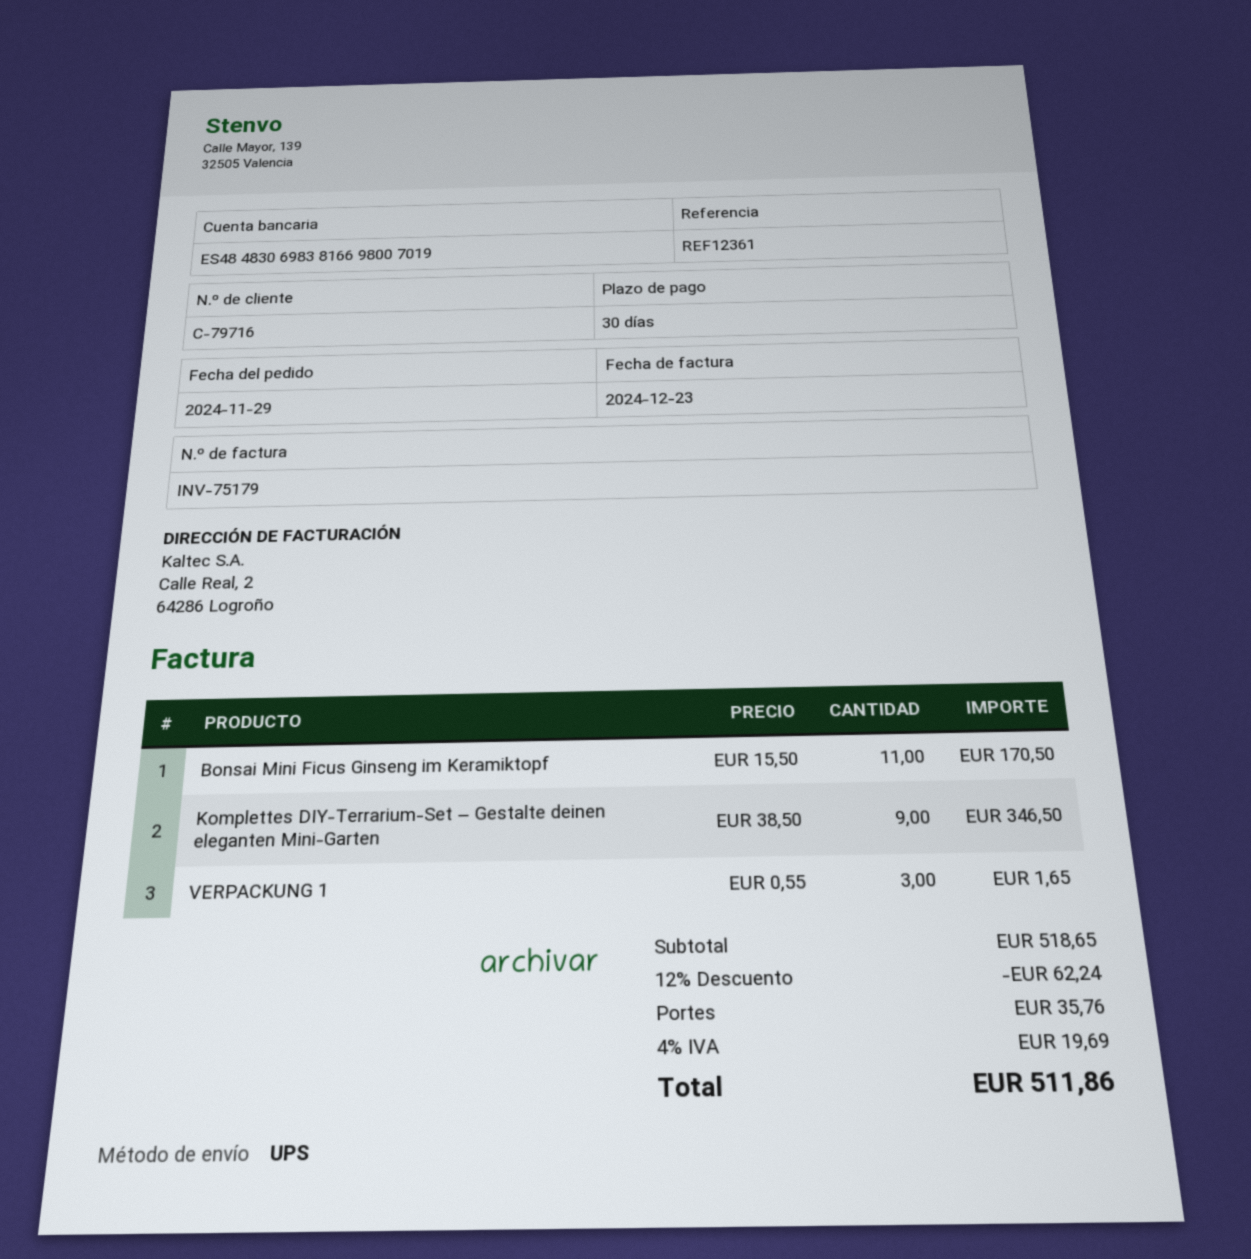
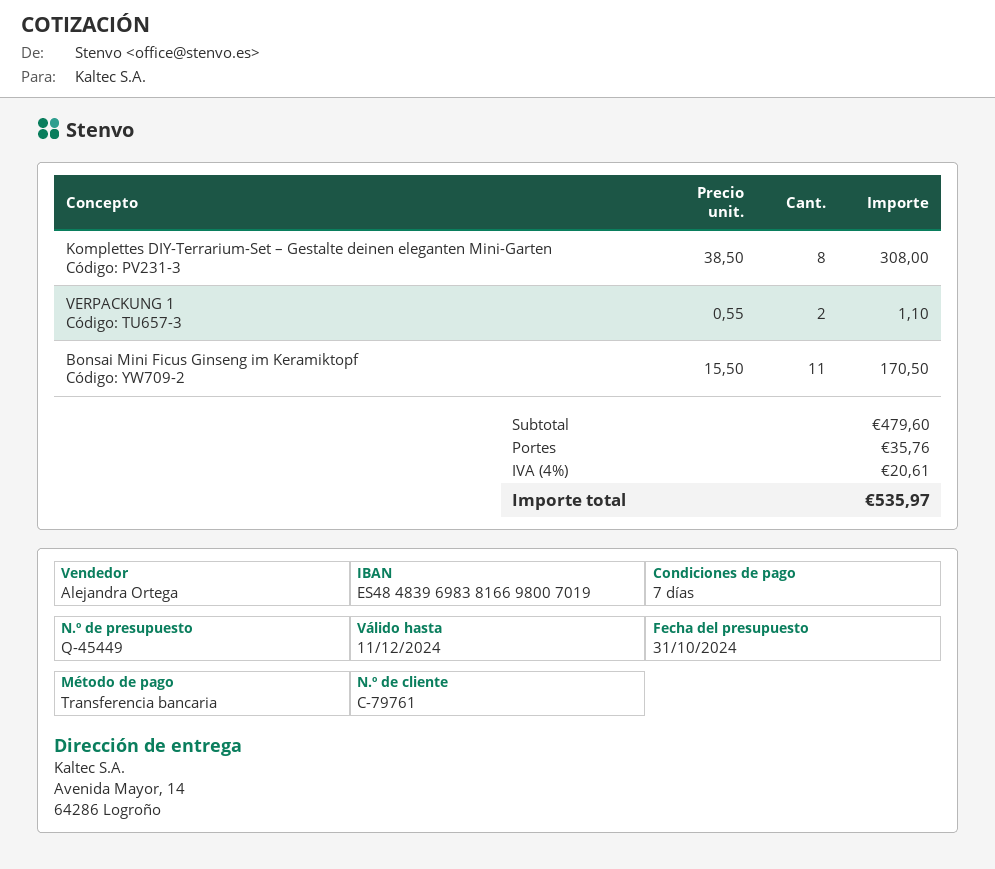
payment terms: 30 days -> 7 days
customer number: C-79716 -> C-79761
bank account: ES4848306983816698007019 -> ES4848396983816698007019
Komplettes DIY-Terrarium-Set – Gestalte deinen eleganten Mini-Garten: 9 x 38.50 = 346.50 -> 8 x 38.50 = 308.00
VERPACKUNG 1: 3 x 0.55 = 1.65 -> 2 x 0.55 = 1.10
subtotal: 518.65 -> 479.60
discount: 12% = 62.24 -> none
tax: 4% = 19.69 -> 4% = 20.61
total: 511.86 -> 535.97

